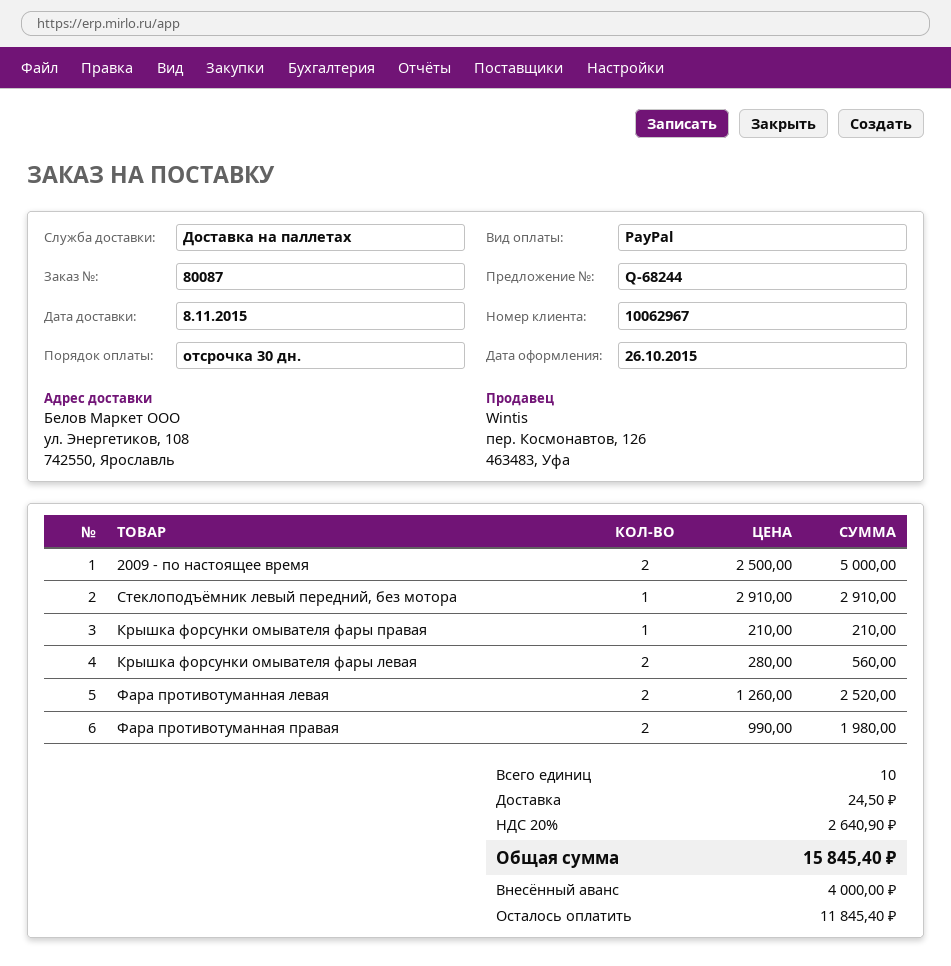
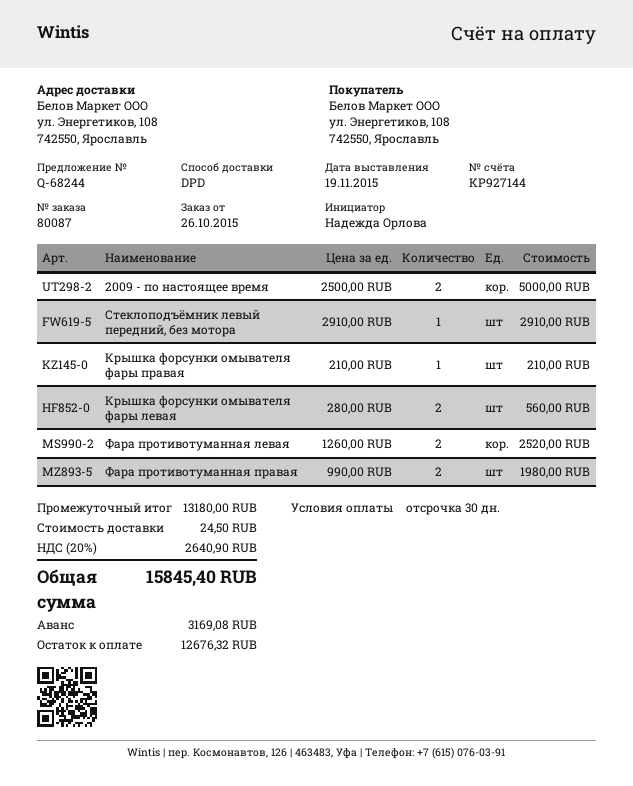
shipping method: pallet freight -> DPD
deposit: 4000.00 -> 3169.08
balance: 11845.40 -> 12676.32

